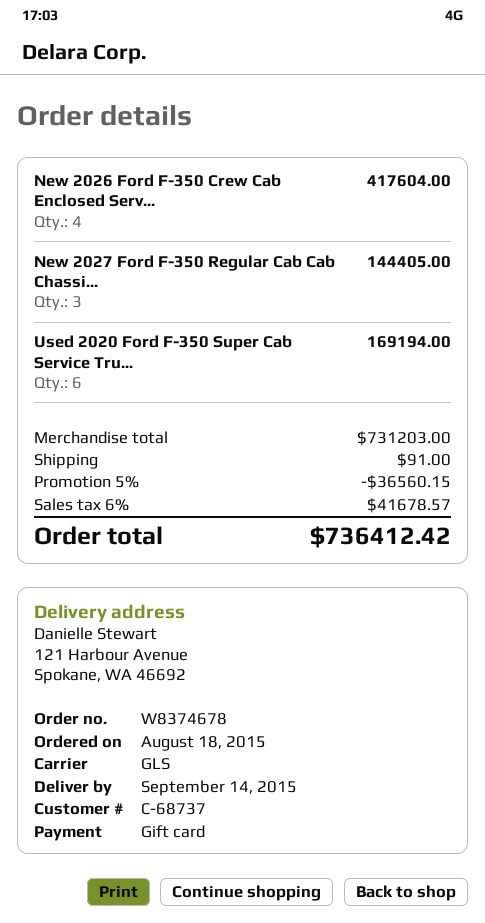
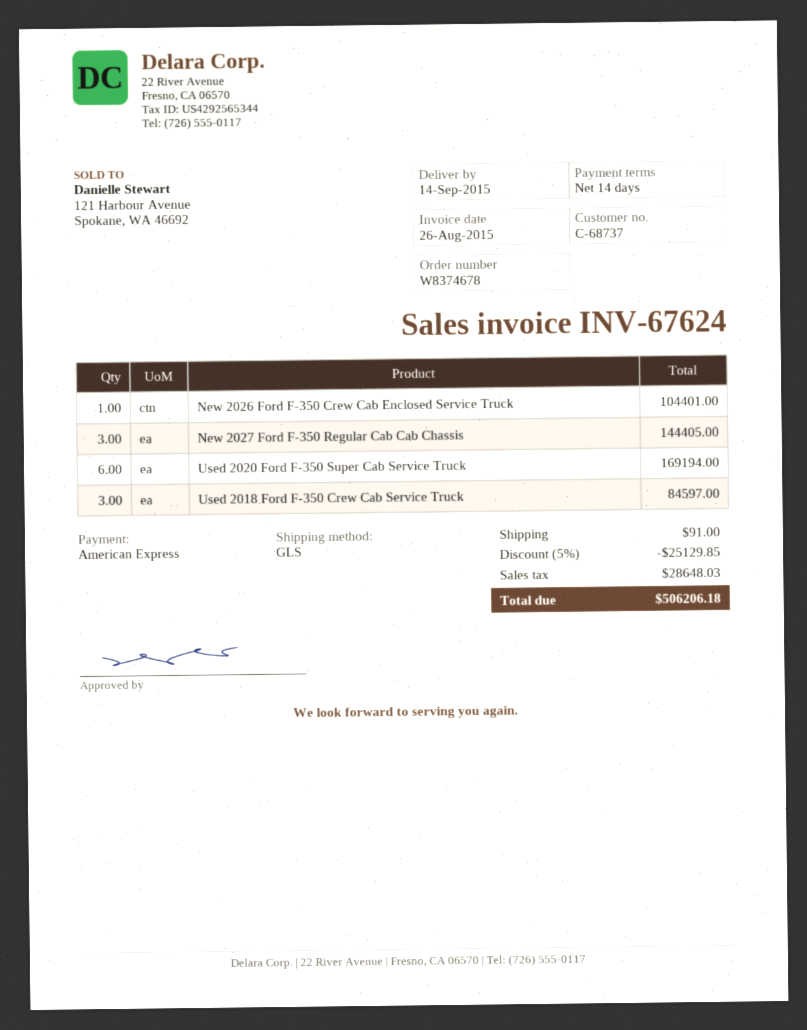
payment method: gift card -> American Express
New 2026 Ford F-350 Crew Cab Enclosed Serv...: 4 for 417604.00 -> 1 for 104401.00
Used 2018 Ford F-350 Crew Cab Service Truck: none -> 3 for 84597.00
discount: 5% = 36560.15 -> 5% = 25129.85
tax: 41678.57 -> 28648.03
total: 736412.42 -> 506206.18

